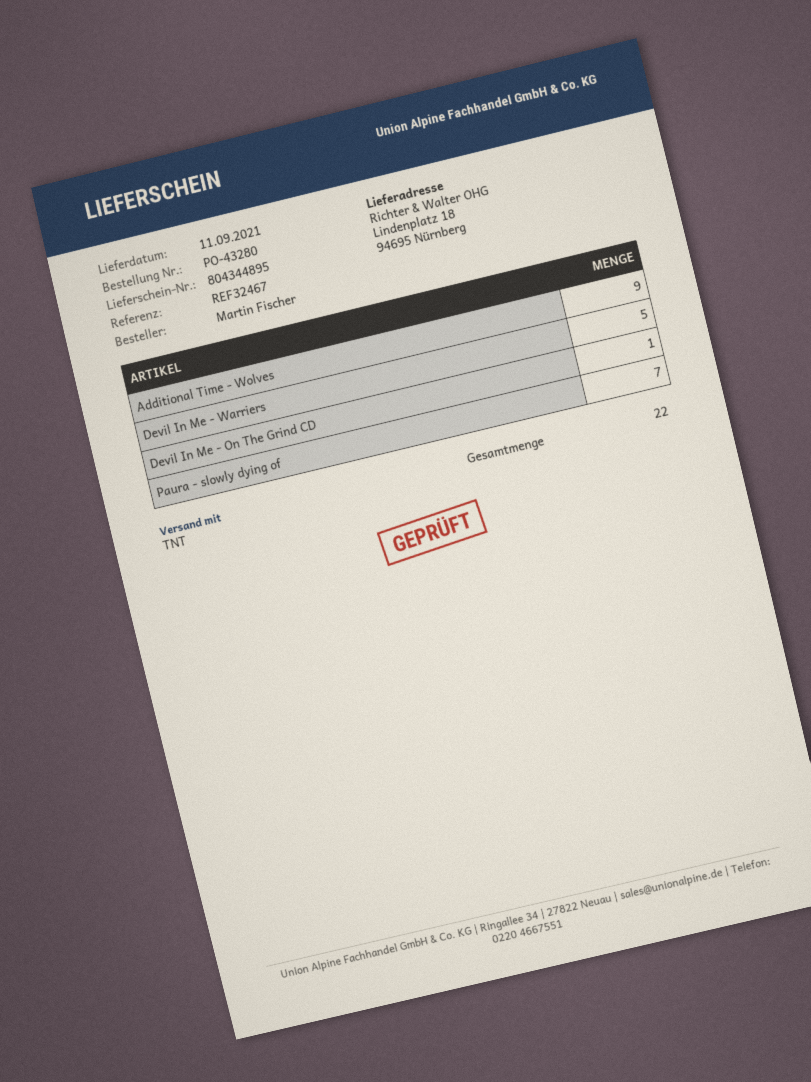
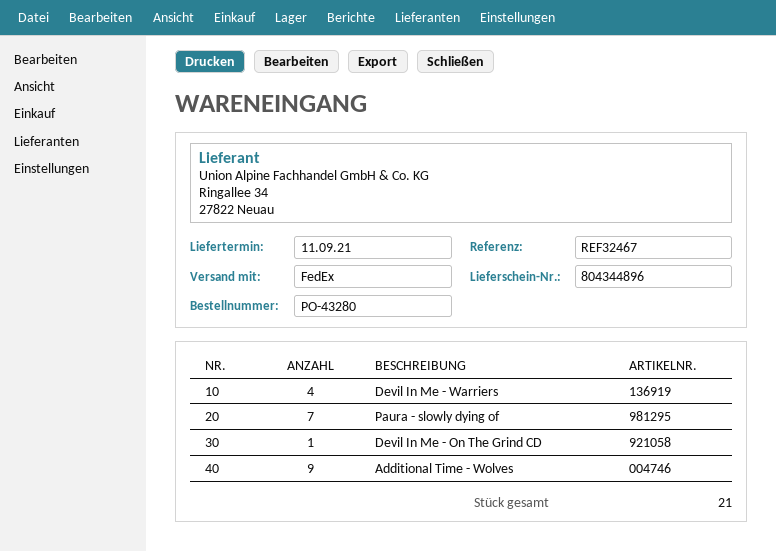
delivery note number: 804344895 -> 804344896
shipping method: TNT -> FedEx
Devil In Me - Warriers: 5 -> 4
total quantity: 22 -> 21

